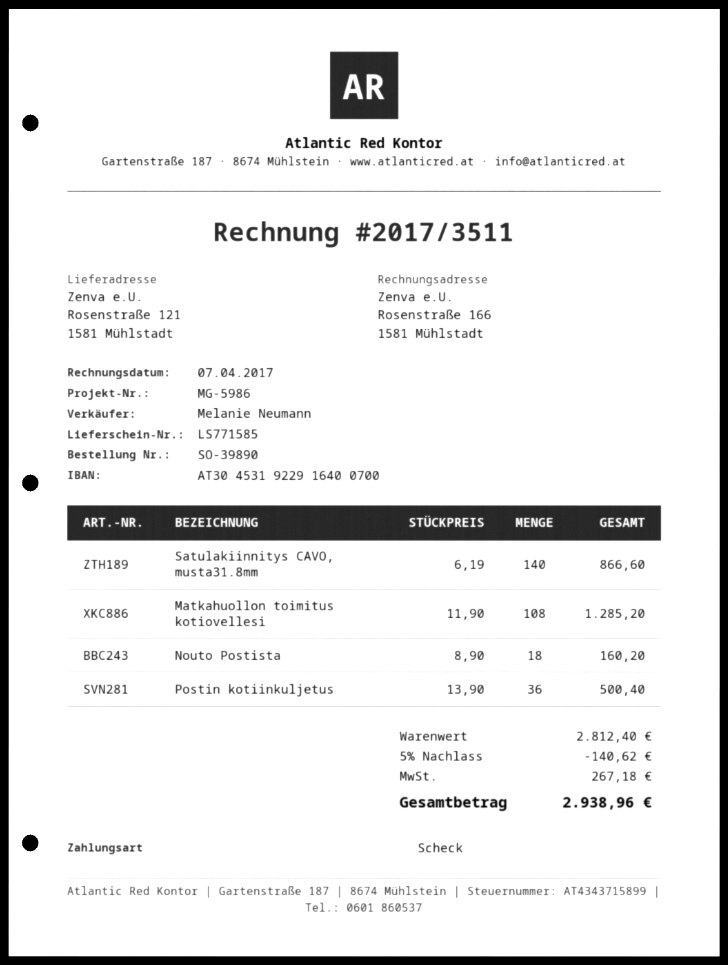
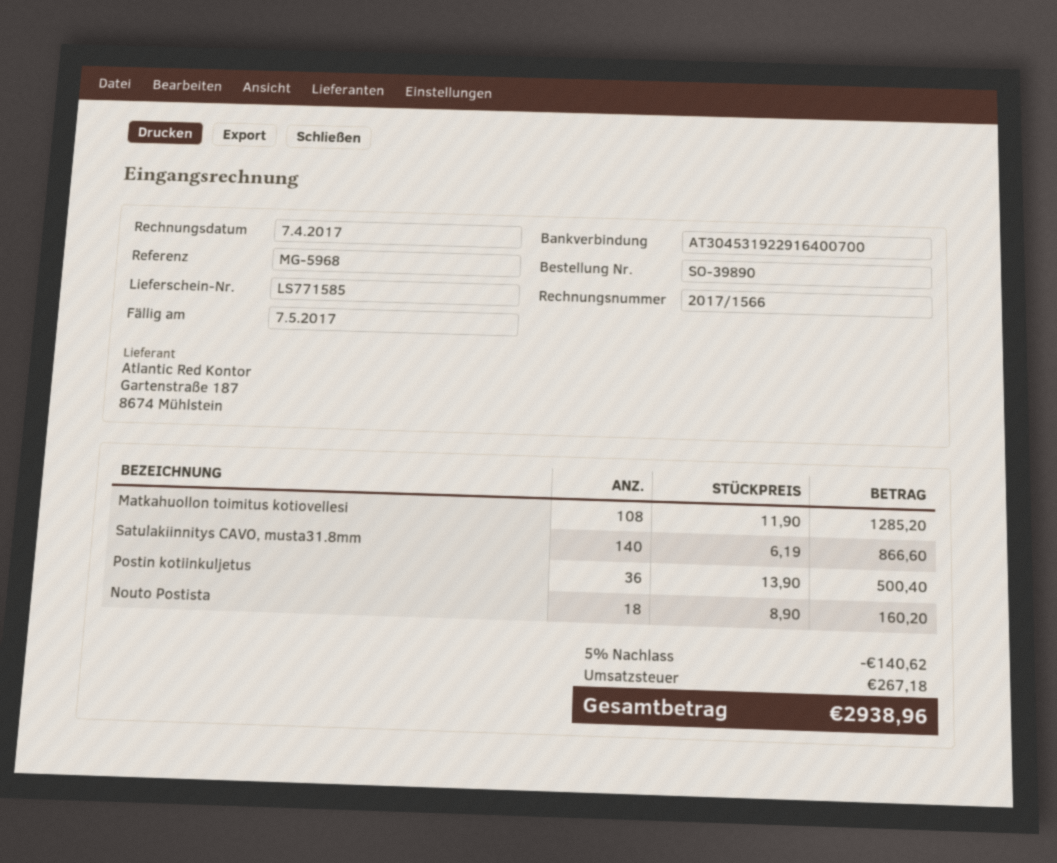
invoice number: 2017/3511 -> 2017/1566
reference: MG-5986 -> MG-5968

